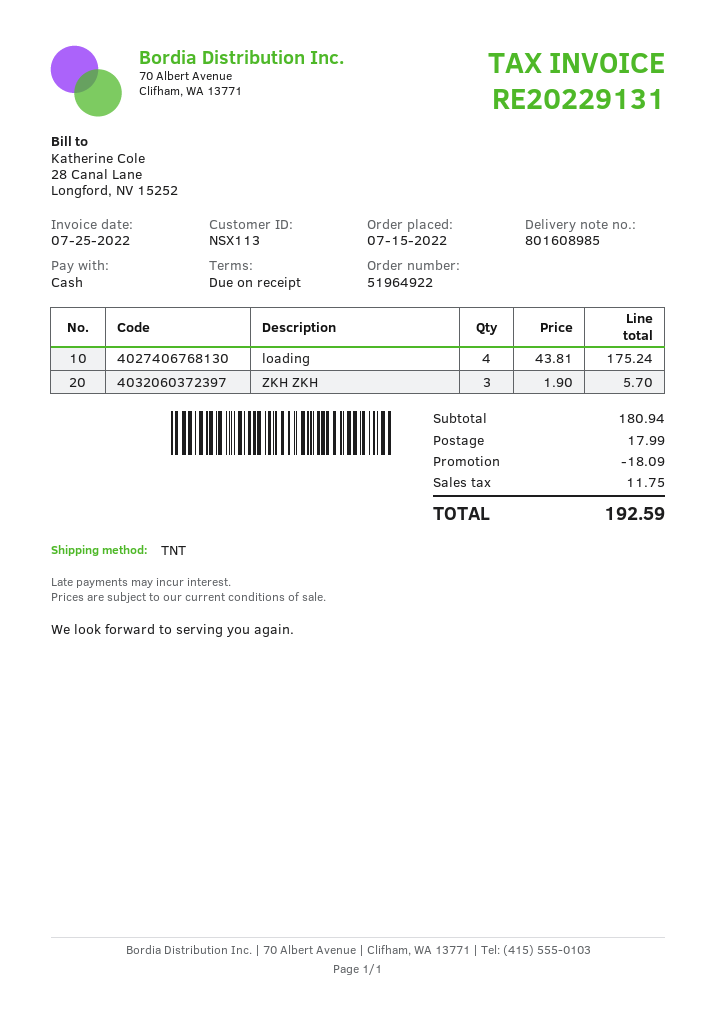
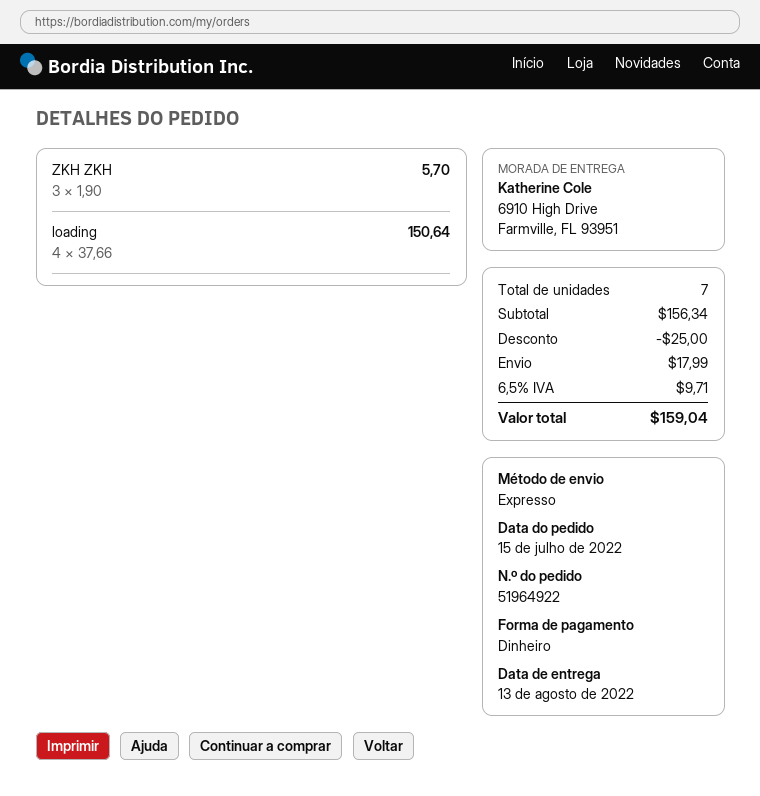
shipping method: TNT -> express
loading: 4 x 43.81 = 175.24 -> 4 x 37.66 = 150.64
subtotal: 180.94 -> 156.34
discount: 18.09 -> 25.00
tax: 11.75 -> 9.71
total: 192.59 -> 159.04

